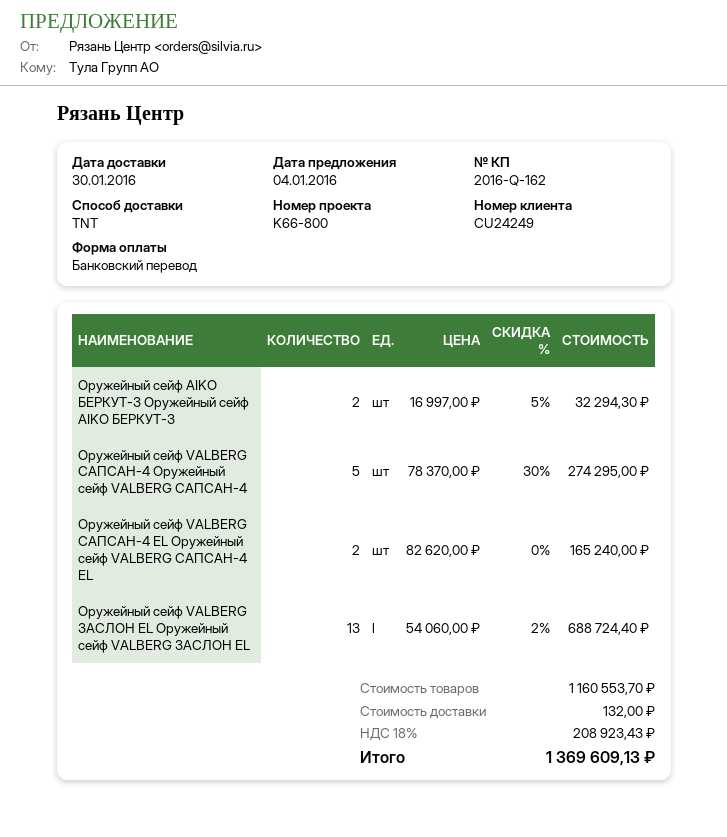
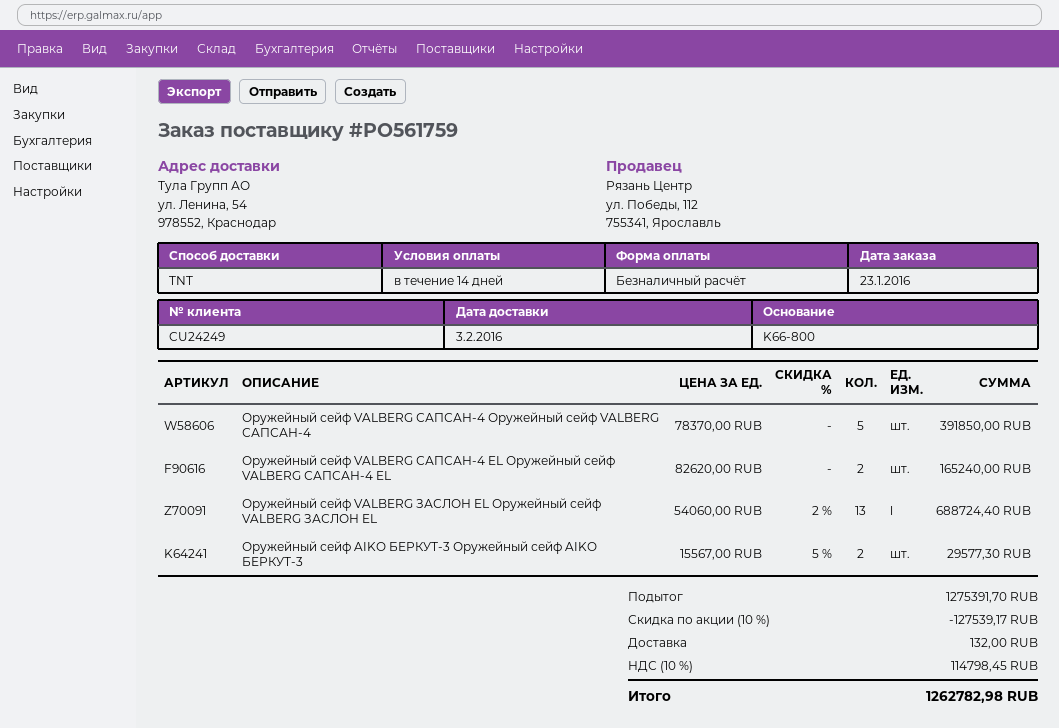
delivery date: 2016-01-30 -> 2016-02-03
Оружейный сейф AIKO БЕРКУТ-3 Оружейный сейф AIKO БЕРКУТ-3: 2 x 16997.00 - 5% = 32294.30 -> 2 x 15567.00 - 5% = 29577.30
Оружейный сейф VALBERG САПСАН-4 Оружейный сейф VALBERG САПСАН-4: 5 x 78370.00 - 30% = 274295.00 -> 5 x 78370.00 = 391850.00
subtotal: 1160553.70 -> 1275391.70
discount: none -> 10% = 127539.17
tax: 18% = 208923.43 -> 10% = 114798.45
total: 1369609.13 -> 1262782.98

